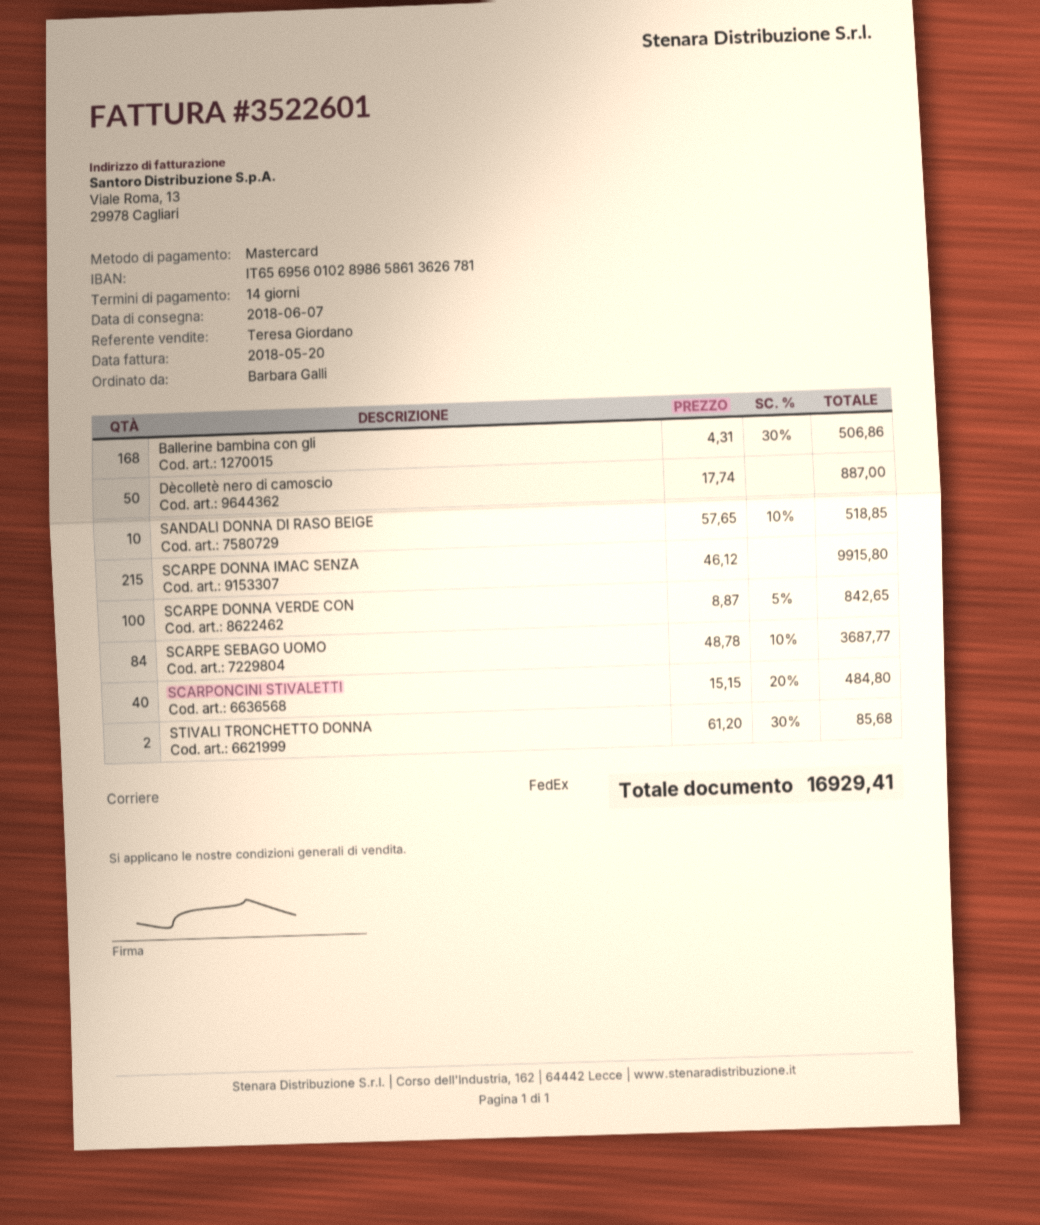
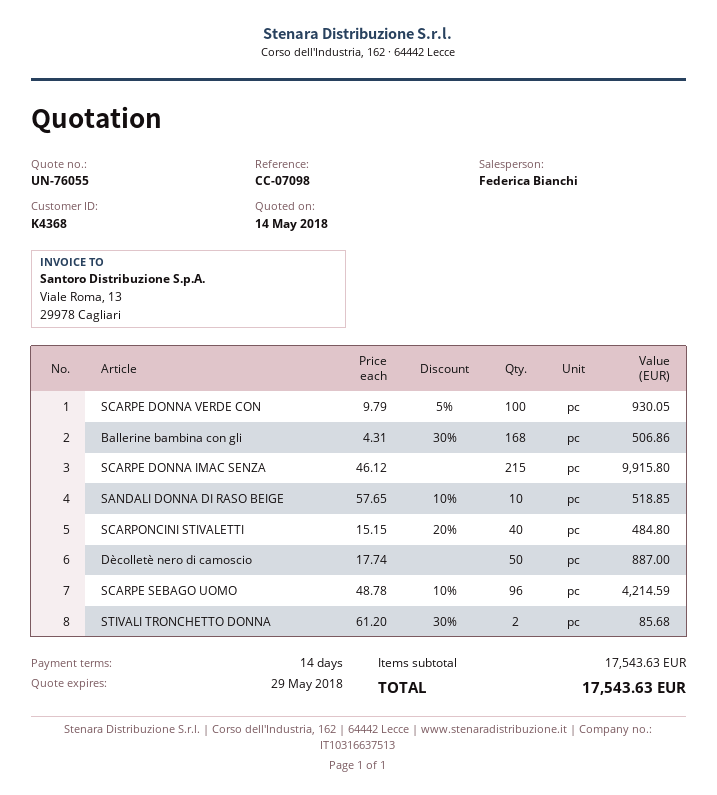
sales rep: Teresa Giordano -> Federica Bianchi
SCARPE DONNA VERDE CON: 100 x 8.87 - 5% = 842.65 -> 100 x 9.79 - 5% = 930.05
SCARPE SEBAGO UOMO: 84 x 48.78 - 10% = 3687.77 -> 96 x 48.78 - 10% = 4214.59
total: 16929.41 -> 17543.63

